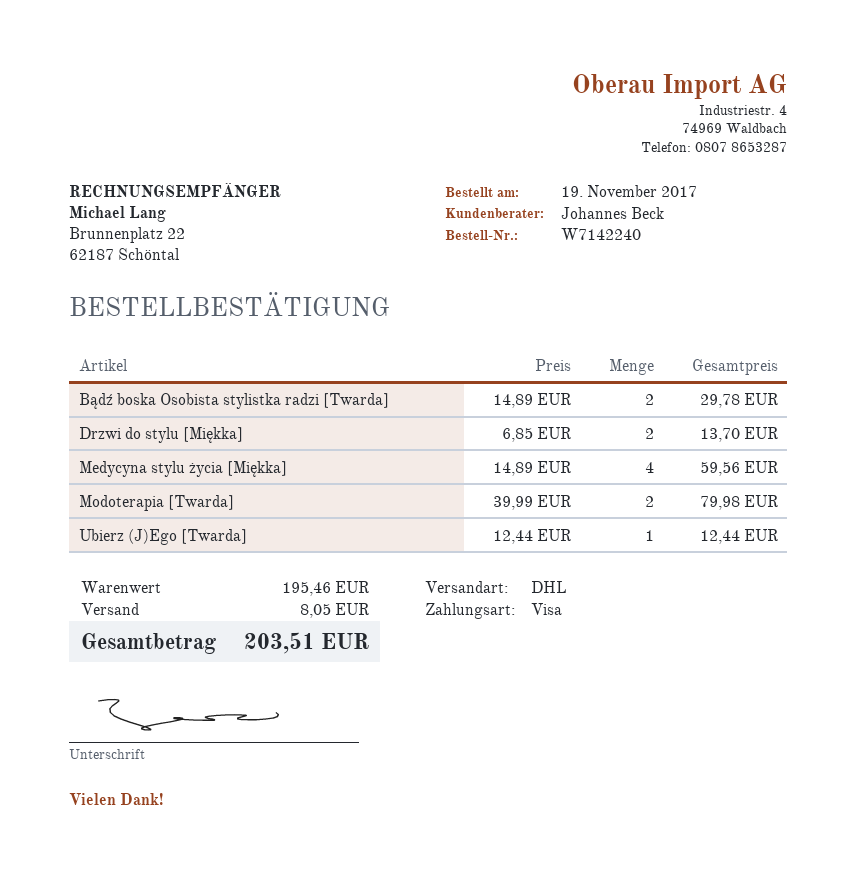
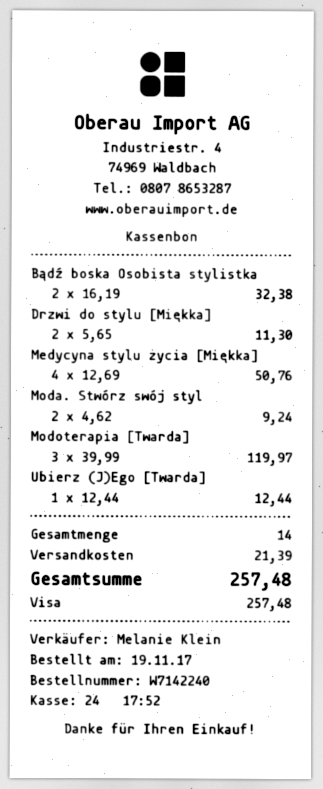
sales rep: Johannes Beck -> Melanie Klein
Bądź boska Osobista stylistka radzi [Twarda]: 2 x 14.89 = 29.78 -> 2 x 16.19 = 32.38
Drzwi do stylu [Miękka]: 2 x 6.85 = 13.70 -> 2 x 5.65 = 11.30
Medycyna stylu życia [Miękka]: 4 x 14.89 = 59.56 -> 4 x 12.69 = 50.76
Modoterapia [Twarda]: 2 x 39.99 = 79.98 -> 3 x 39.99 = 119.97
Moda. Stwórz swój styl: none -> 2 x 4.62 = 9.24
shipping: 8.05 -> 21.39
total: 203.51 -> 257.48

